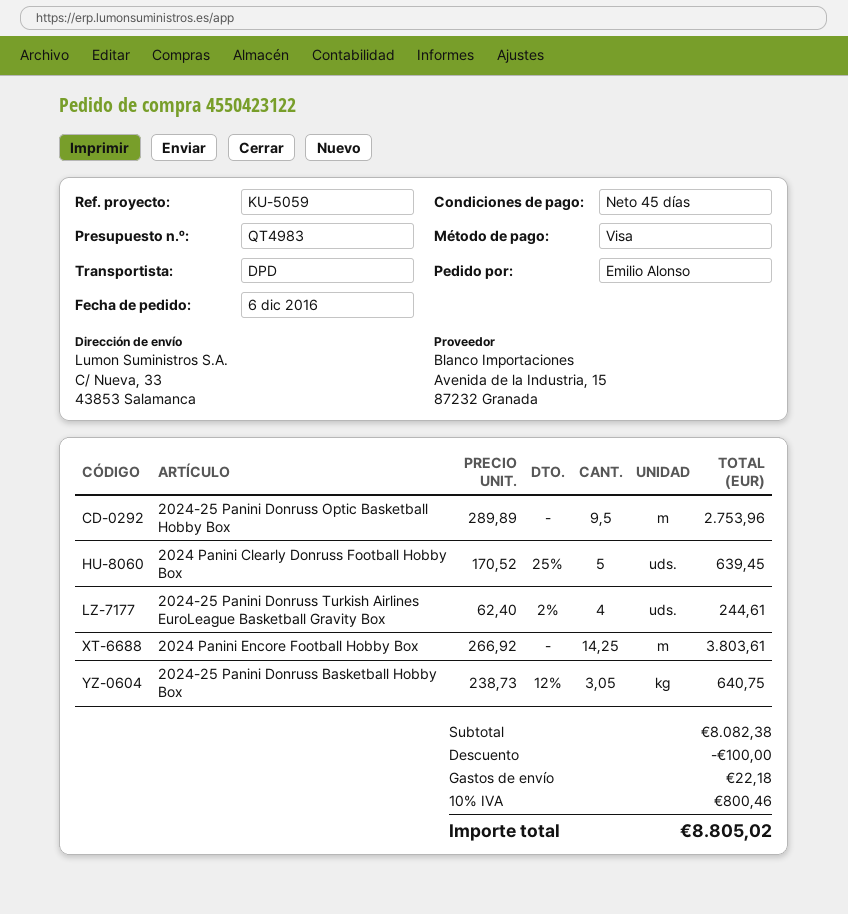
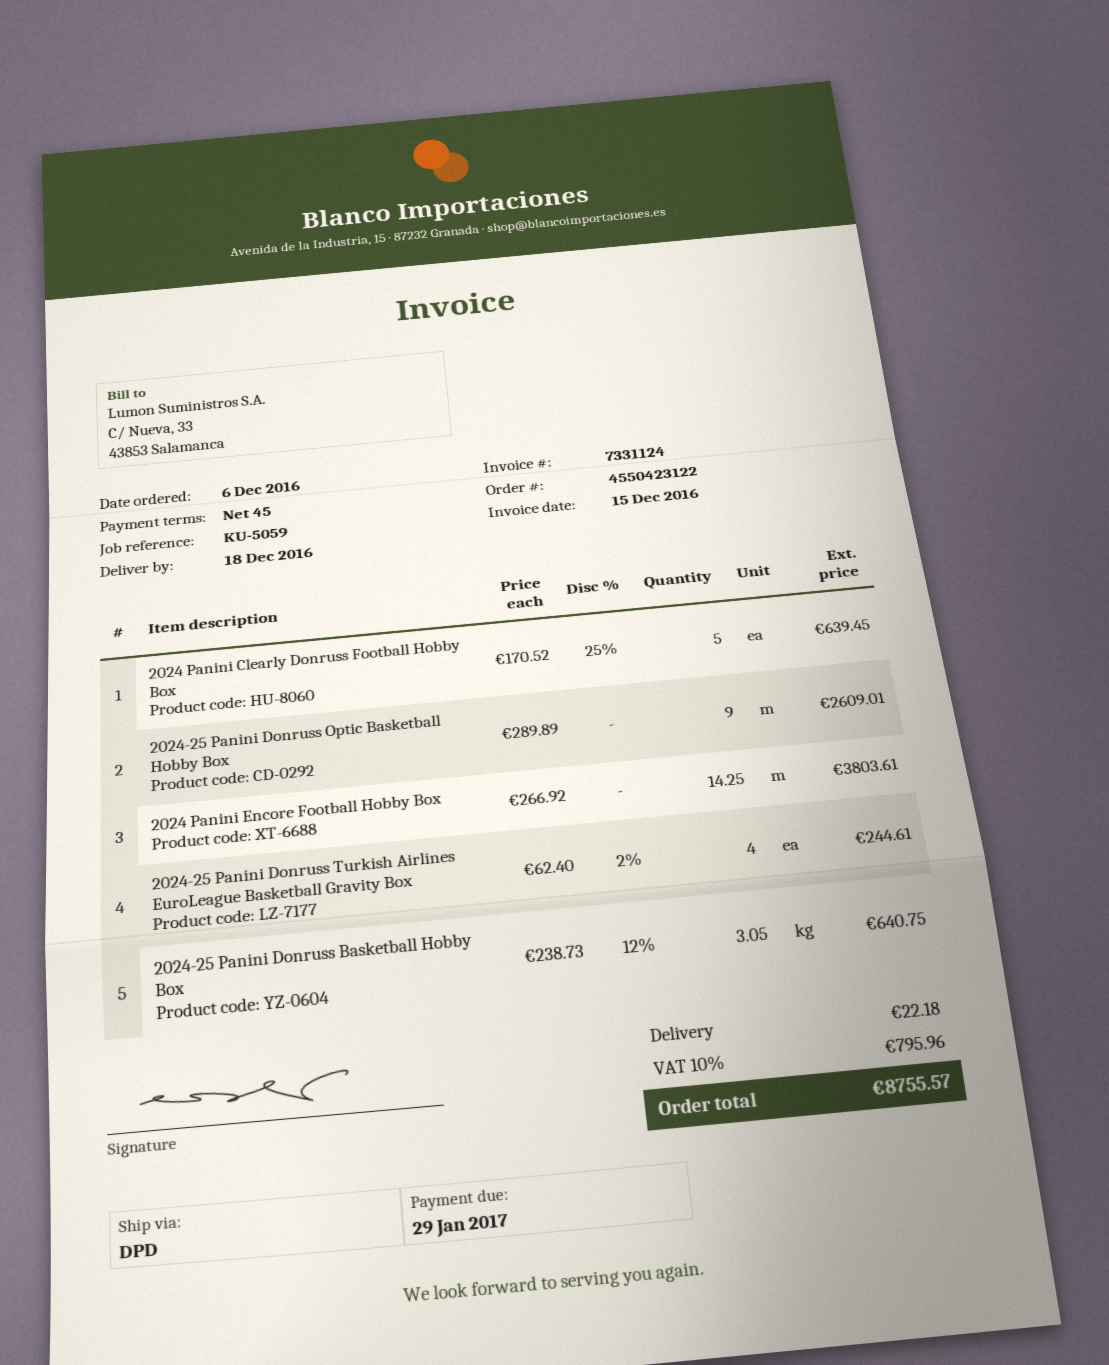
2024-25 Panini Donruss Optic Basketball Hobby Box: 9.5 x 289.89 = 2753.96 -> 9 x 289.89 = 2609.01
discount: 100.00 -> none
tax: 10% = 800.46 -> 10% = 795.96
total: 8805.02 -> 8755.57

